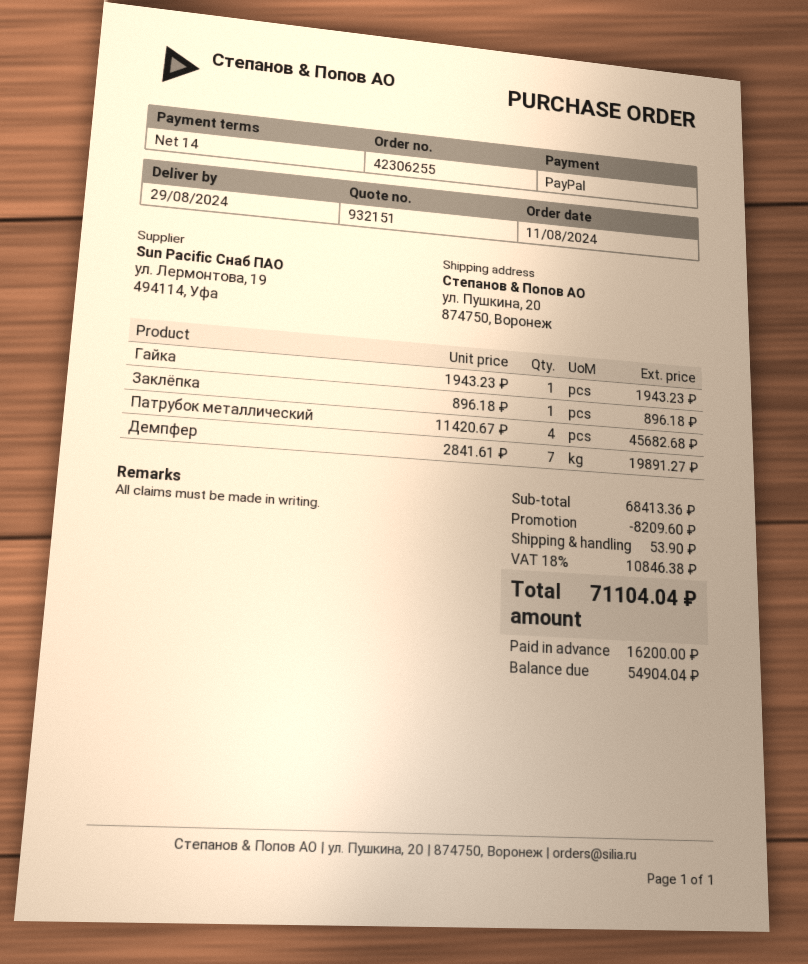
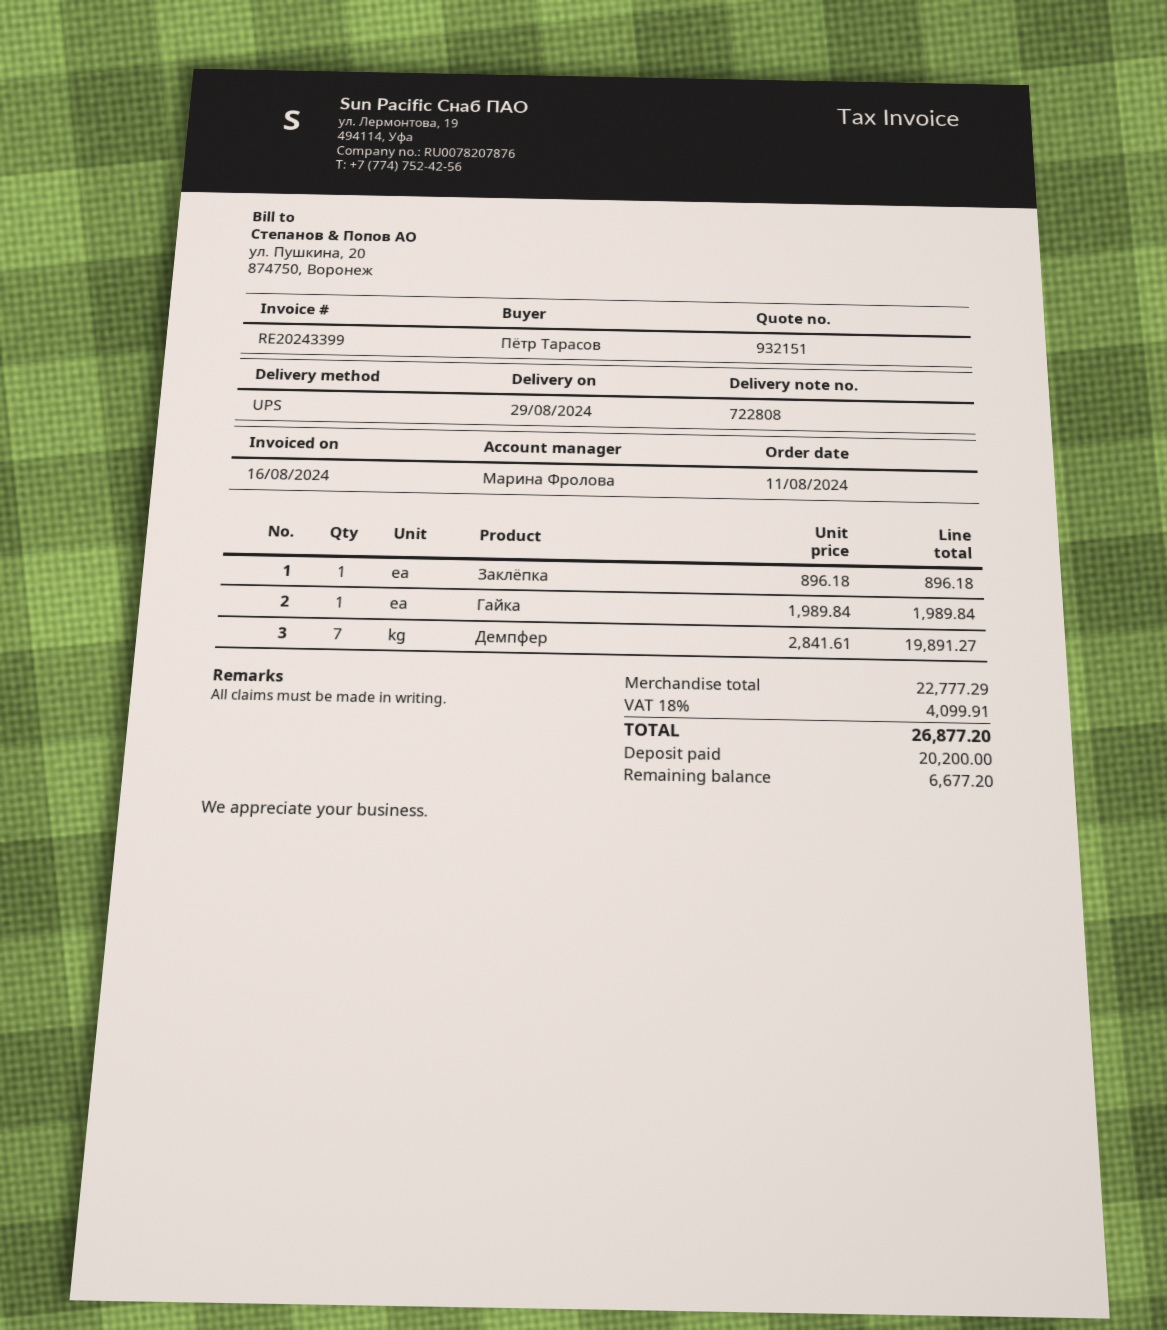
Гайка: 1 x 1943.23 = 1943.23 -> 1 x 1989.84 = 1989.84
Патрубок металлический: 4 x 11420.67 = 45682.68 -> none
subtotal: 68413.36 -> 22777.29
discount: 8209.60 -> none
shipping: 53.90 -> none
tax: 18% = 10846.38 -> 18% = 4099.91
total: 71104.04 -> 26877.20
deposit: 16200.00 -> 20200.00
balance: 54904.04 -> 6677.20

